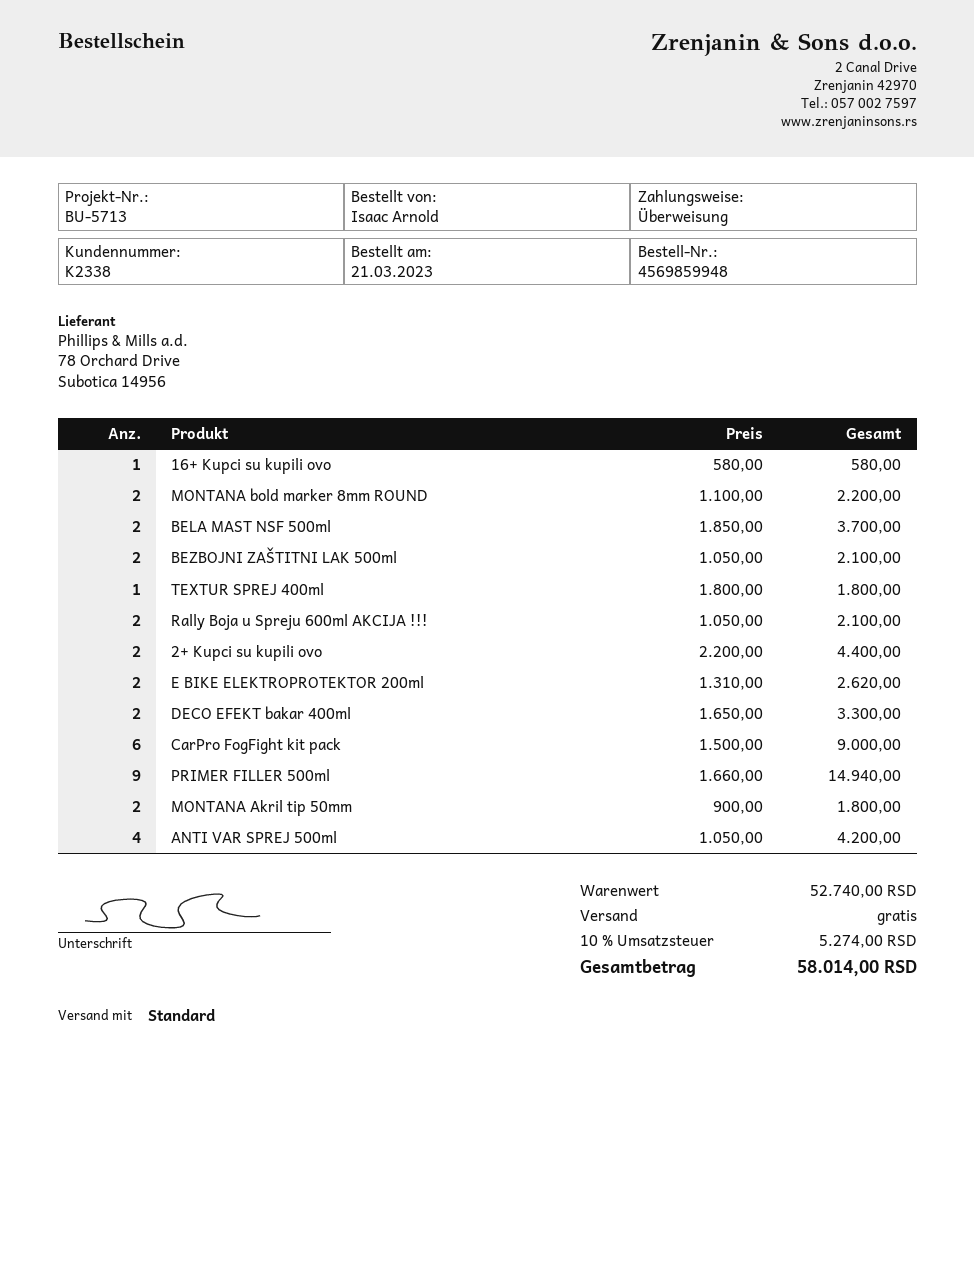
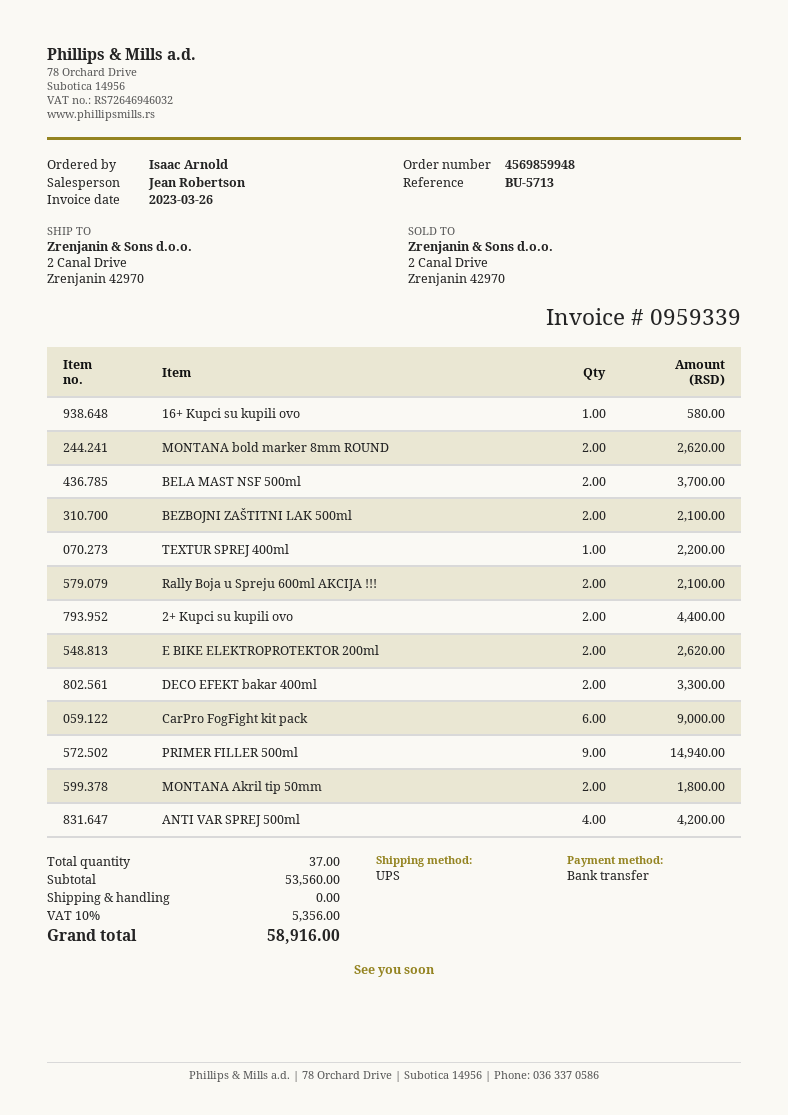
shipping method: standard -> UPS
MONTANA bold marker 8mm ROUND: 2 for 2200.00 -> 2 for 2620.00
TEXTUR SPREJ 400ml: 1 for 1800.00 -> 1 for 2200.00
subtotal: 52740.00 -> 53560.00
tax: 10% = 5274.00 -> 10% = 5356.00
total: 58014.00 -> 58916.00

